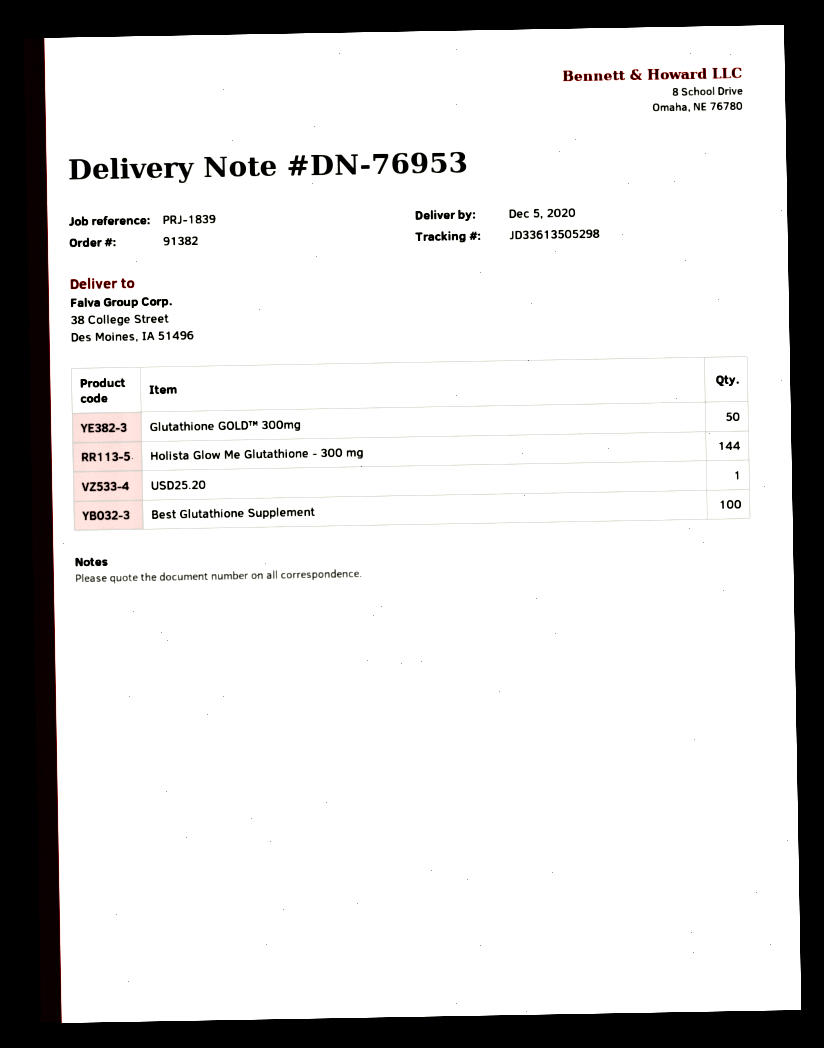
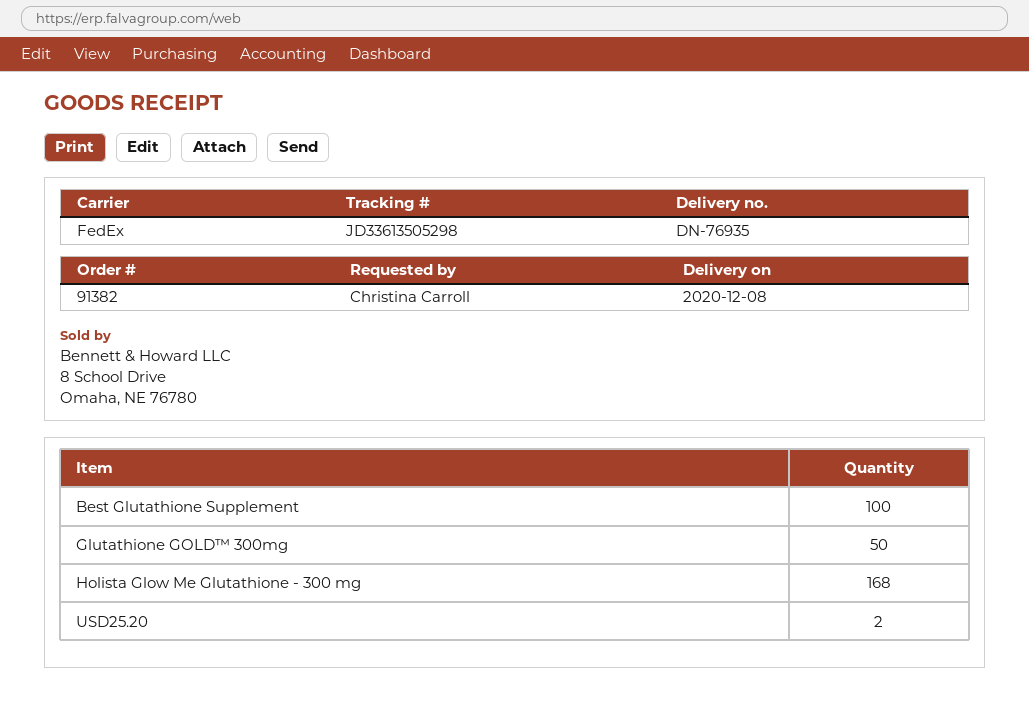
delivery note number: DN-76953 -> DN-76935
delivery date: 2020-12-05 -> 2020-12-08
Holista Glow Me Glutathione - 300 mg: 144 -> 168
USD25.20: 1 -> 2

